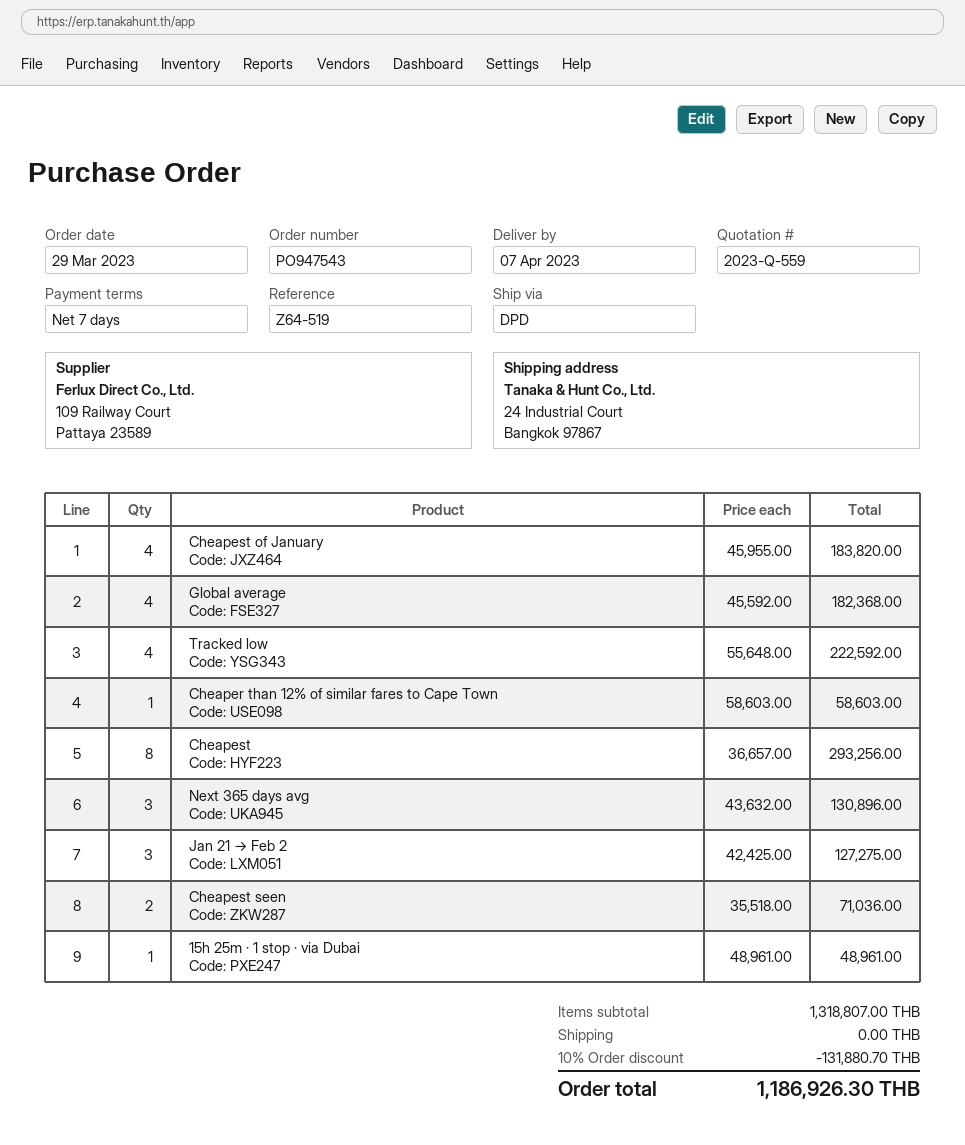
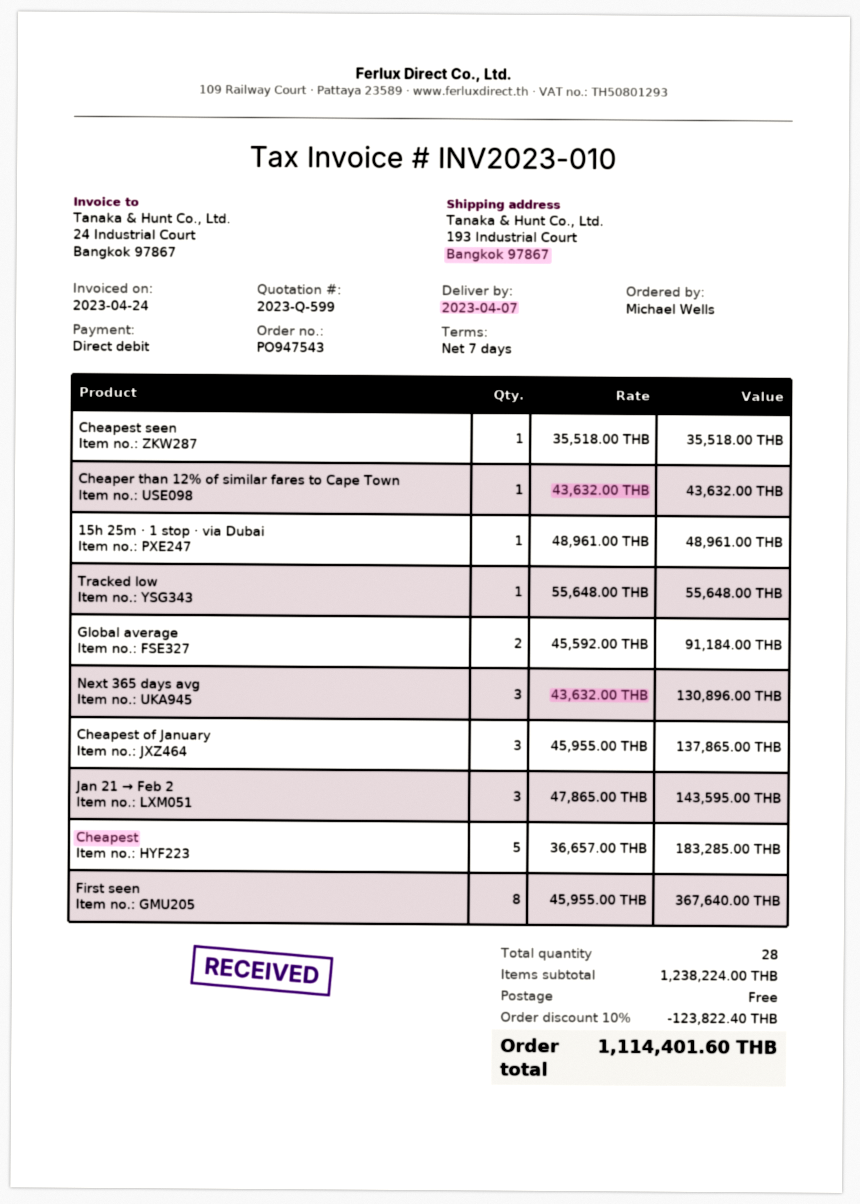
quote number: 2023-Q-559 -> 2023-Q-599
ship to: 24 Industrial Court, Bangkok 97867 -> 193 Industrial Court, Bangkok 97867
Cheapest of January: 4 x 45955.00 = 183820.00 -> 3 x 45955.00 = 137865.00
Global average: 4 x 45592.00 = 182368.00 -> 2 x 45592.00 = 91184.00
Tracked low: 4 x 55648.00 = 222592.00 -> 1 x 55648.00 = 55648.00
Cheaper than 12% of similar fares to Cape Town: 1 x 58603.00 = 58603.00 -> 1 x 43632.00 = 43632.00
Cheapest: 8 x 36657.00 = 293256.00 -> 5 x 36657.00 = 183285.00
Jan 21 → Feb 2: 3 x 42425.00 = 127275.00 -> 3 x 47865.00 = 143595.00
Cheapest seen: 2 x 35518.00 = 71036.00 -> 1 x 35518.00 = 35518.00
First seen: none -> 8 x 45955.00 = 367640.00
subtotal: 1318807.00 -> 1238224.00
discount: 10% = 131880.70 -> 10% = 123822.40
total: 1186926.30 -> 1114401.60

